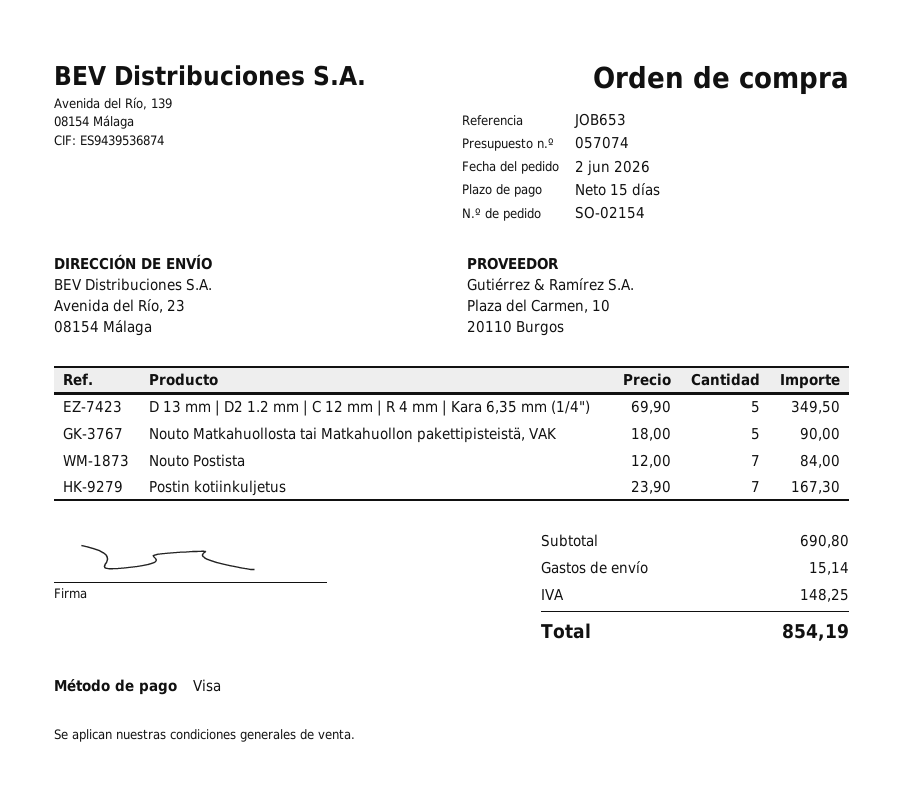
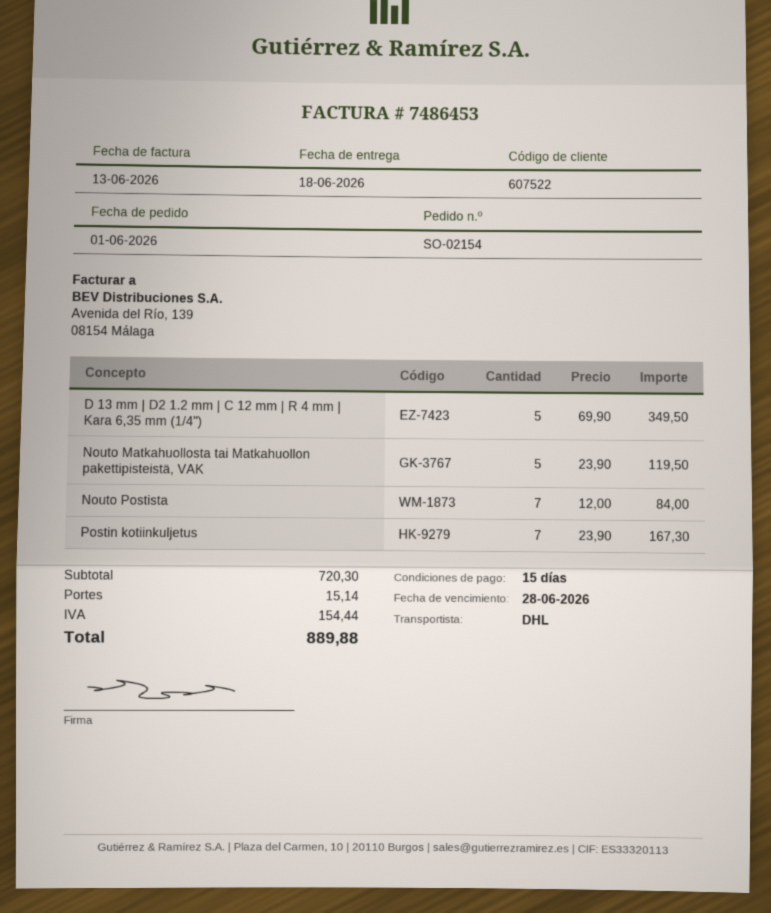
order date: 2026-06-02 -> 2026-06-01
Nouto Matkahuollosta tai Matkahuollon pakettipisteistä, VAK: 5 x 18.00 = 90.00 -> 5 x 23.90 = 119.50
subtotal: 690.80 -> 720.30
tax: 148.25 -> 154.44
total: 854.19 -> 889.88

